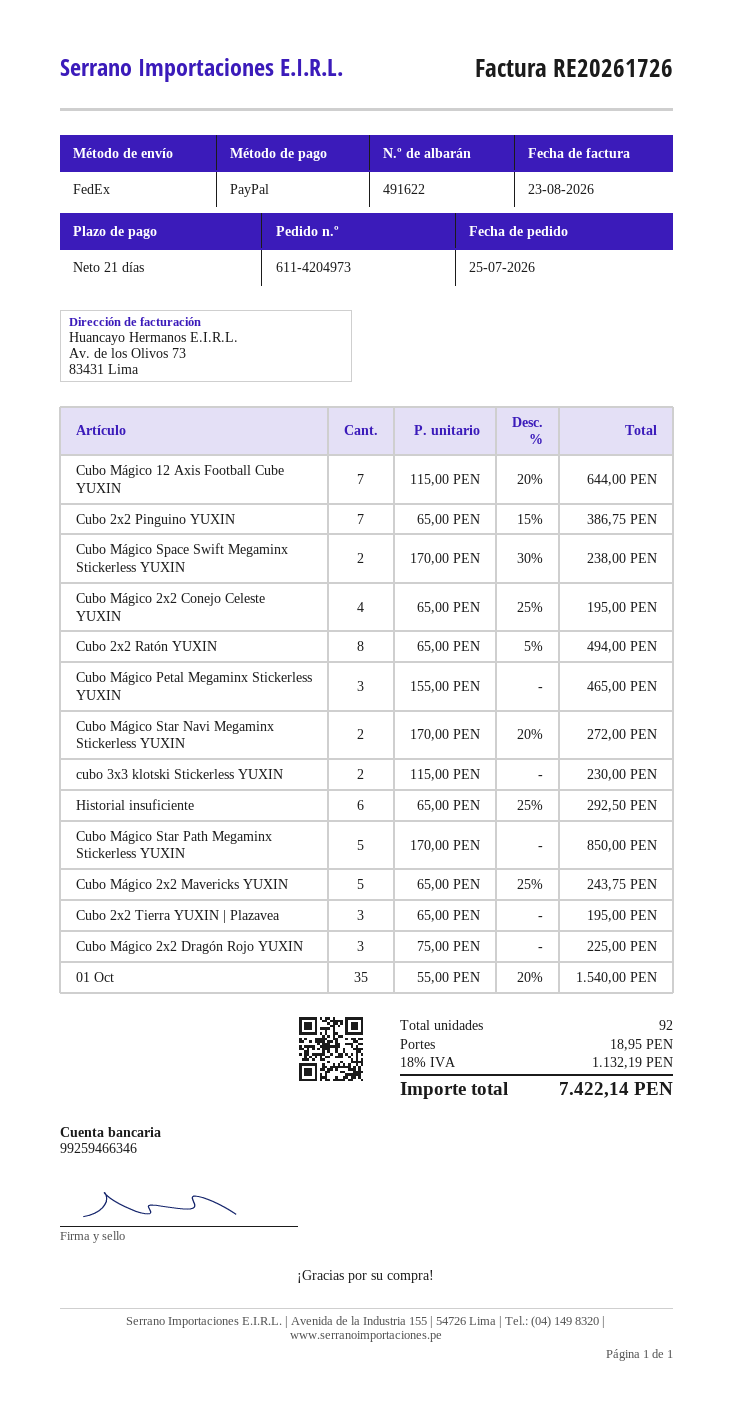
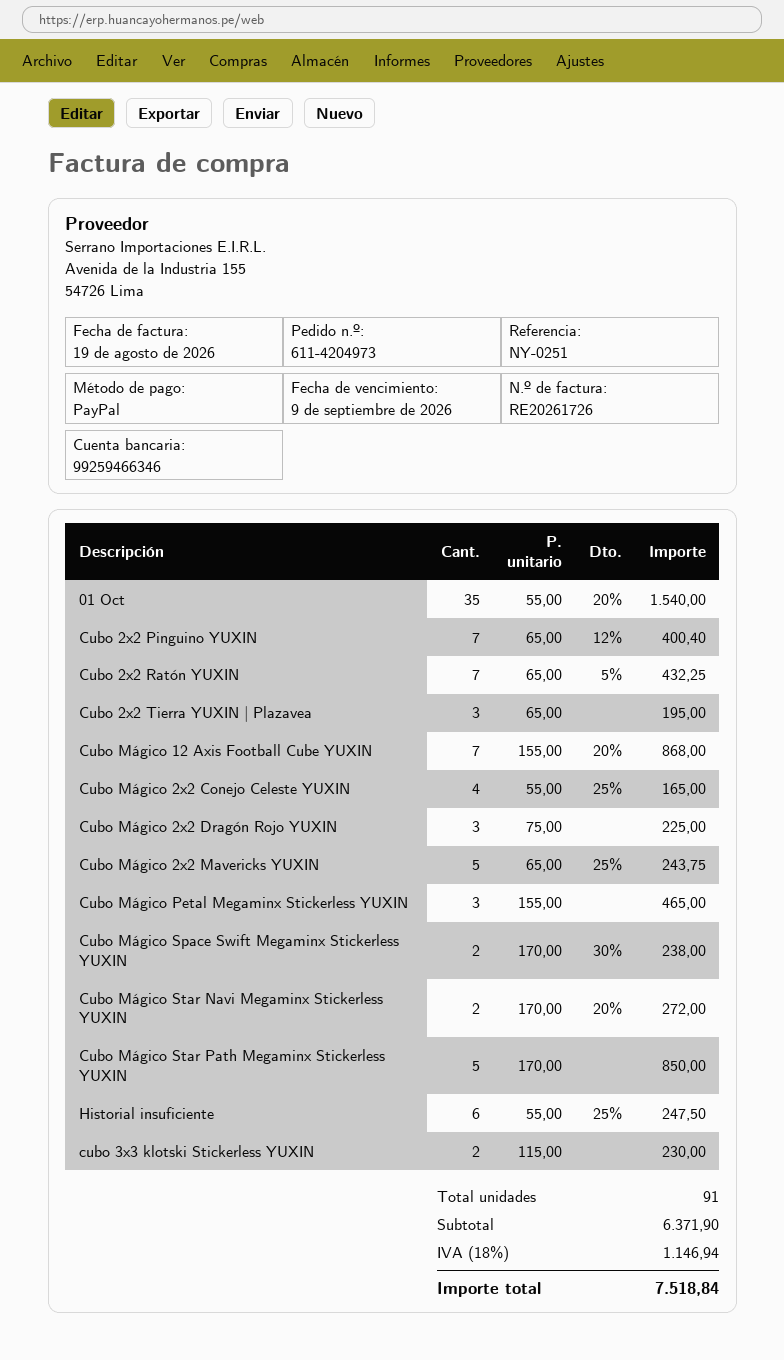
invoice date: 2026-08-23 -> 2026-08-19
Cubo Mágico 12 Axis Football Cube YUXIN: 7 x 115.00 - 20% = 644.00 -> 7 x 155.00 - 20% = 868.00
Cubo 2x2 Pinguino YUXIN: 7 x 65.00 - 15% = 386.75 -> 7 x 65.00 - 12% = 400.40
Cubo Mágico 2x2 Conejo Celeste YUXIN: 4 x 65.00 - 25% = 195.00 -> 4 x 55.00 - 25% = 165.00
Cubo 2x2 Ratón YUXIN: 8 x 65.00 - 5% = 494.00 -> 7 x 65.00 - 5% = 432.25
Historial insuficiente: 6 x 65.00 - 25% = 292.50 -> 6 x 55.00 - 25% = 247.50
total quantity: 92 -> 91
shipping: 18.95 -> none
tax: 18% = 1132.19 -> 18% = 1146.94
total: 7422.14 -> 7518.84

